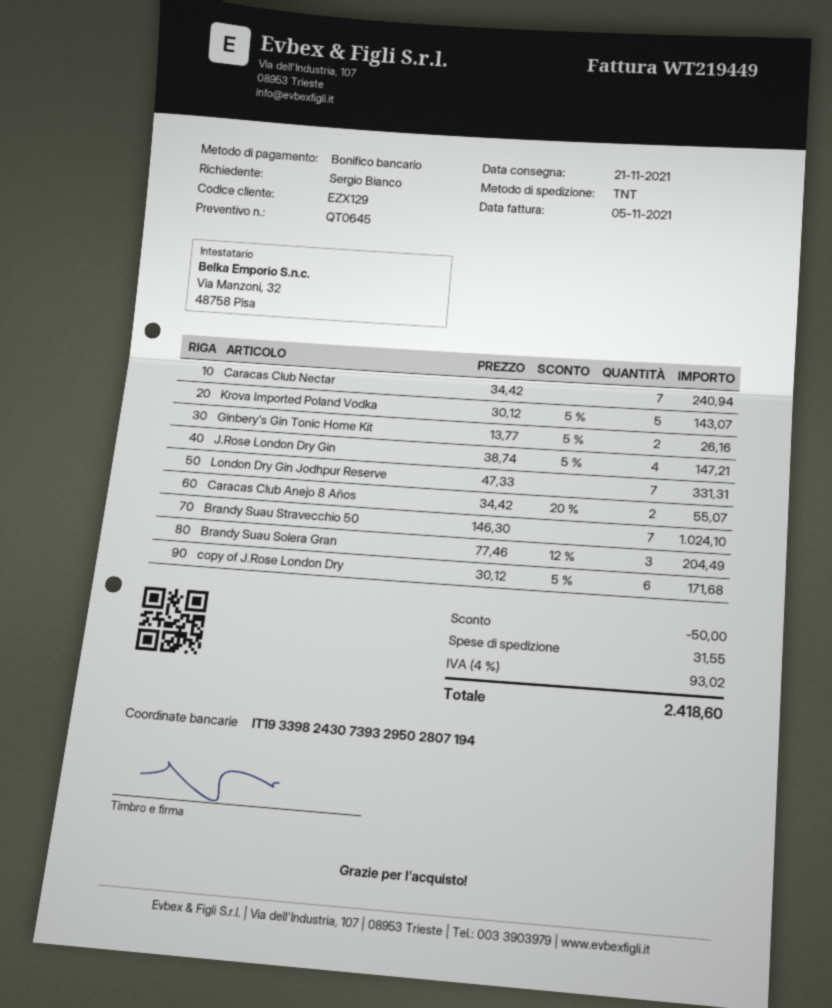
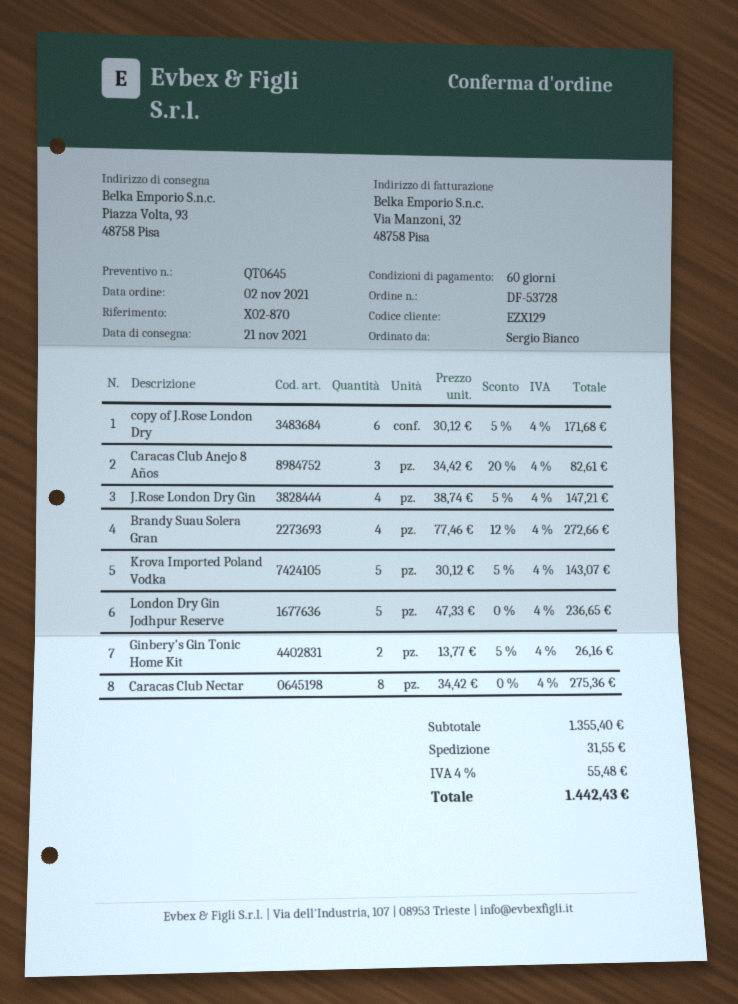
Caracas Club Nectar: 7 x 34.42 = 240.94 -> 8 x 34.42 = 275.36
London Dry Gin Jodhpur Reserve: 7 x 47.33 = 331.31 -> 5 x 47.33 = 236.65
Caracas Club Anejo 8 Años: 2 x 34.42 - 20% = 55.07 -> 3 x 34.42 - 20% = 82.61
Brandy Suau Stravecchio 50: 7 x 146.30 = 1024.10 -> none
Brandy Suau Solera Gran: 3 x 77.46 - 12% = 204.49 -> 4 x 77.46 - 12% = 272.66
discount: 50.00 -> none
tax: 4% = 93.02 -> 4% = 55.48
total: 2418.60 -> 1442.43

